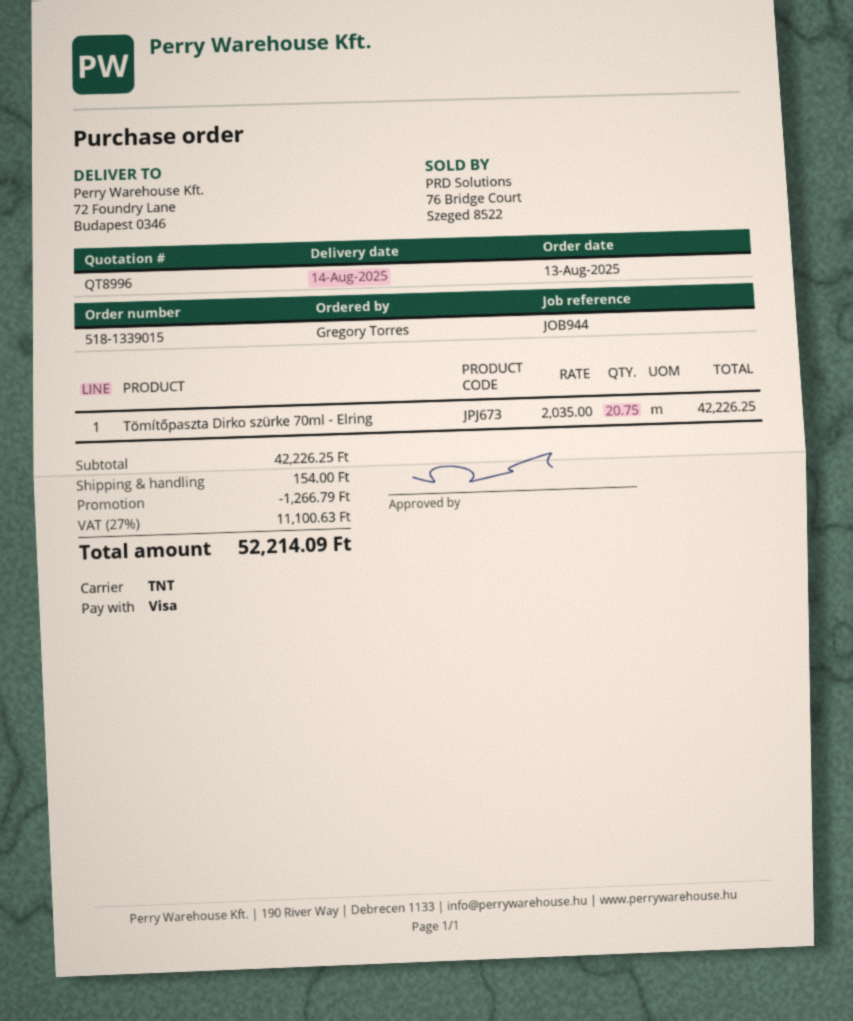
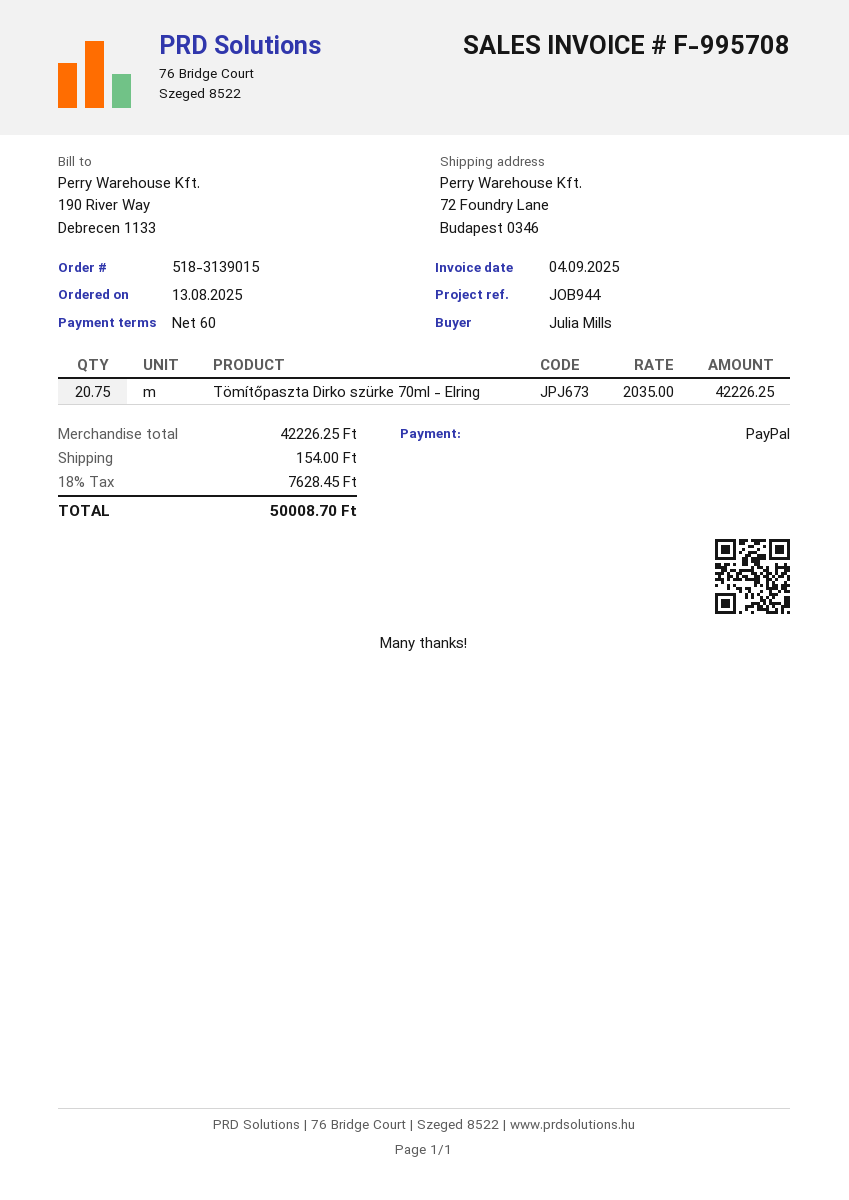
order number: 518-1339015 -> 518-3139015
ordered by: Gregory Torres -> Julia Mills
payment method: Visa -> PayPal
discount: 1266.79 -> none
tax: 27% = 11100.63 -> 18% = 7628.45
total: 52214.09 -> 50008.70

